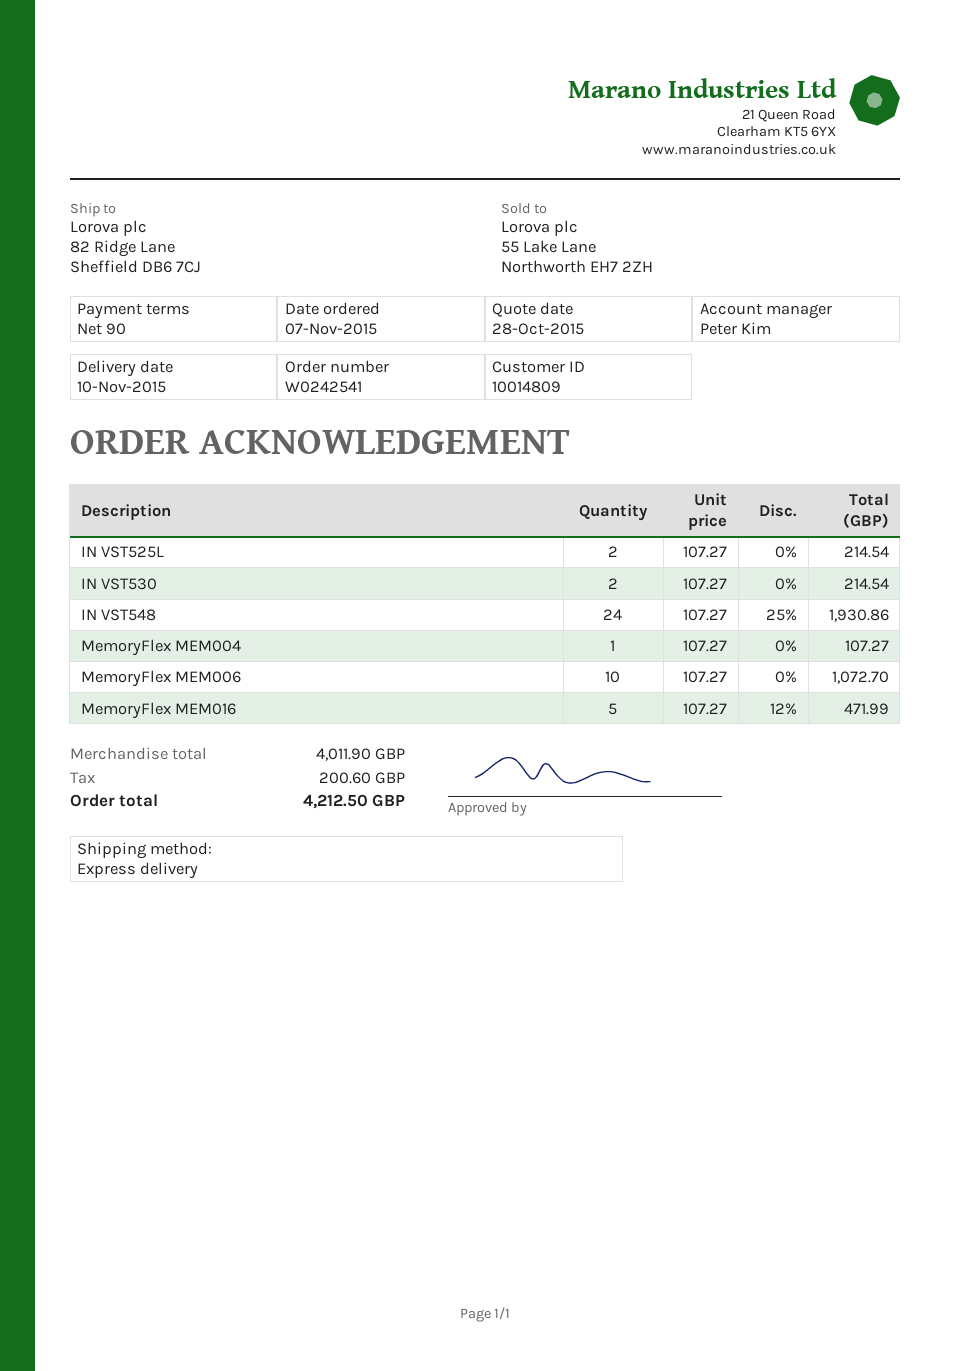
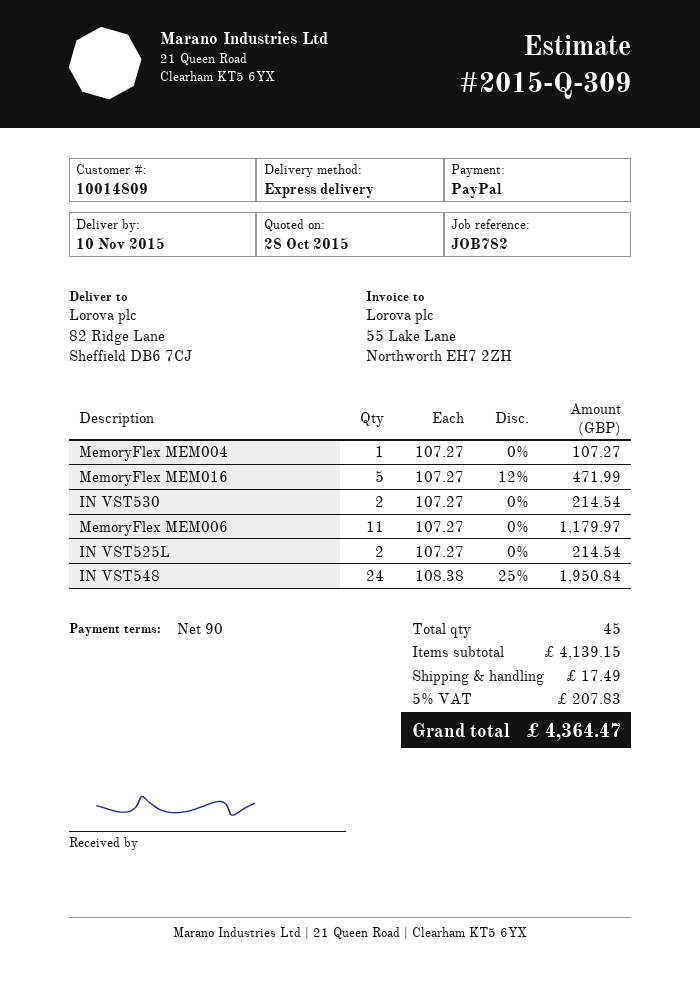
IN VST548: 24 x 107.27 - 25% = 1930.86 -> 24 x 108.38 - 25% = 1950.84
MemoryFlex MEM006: 10 x 107.27 = 1072.70 -> 11 x 107.27 = 1179.97
subtotal: 4011.90 -> 4139.15
shipping: none -> 17.49
tax: 200.60 -> 207.83
total: 4212.50 -> 4364.47

